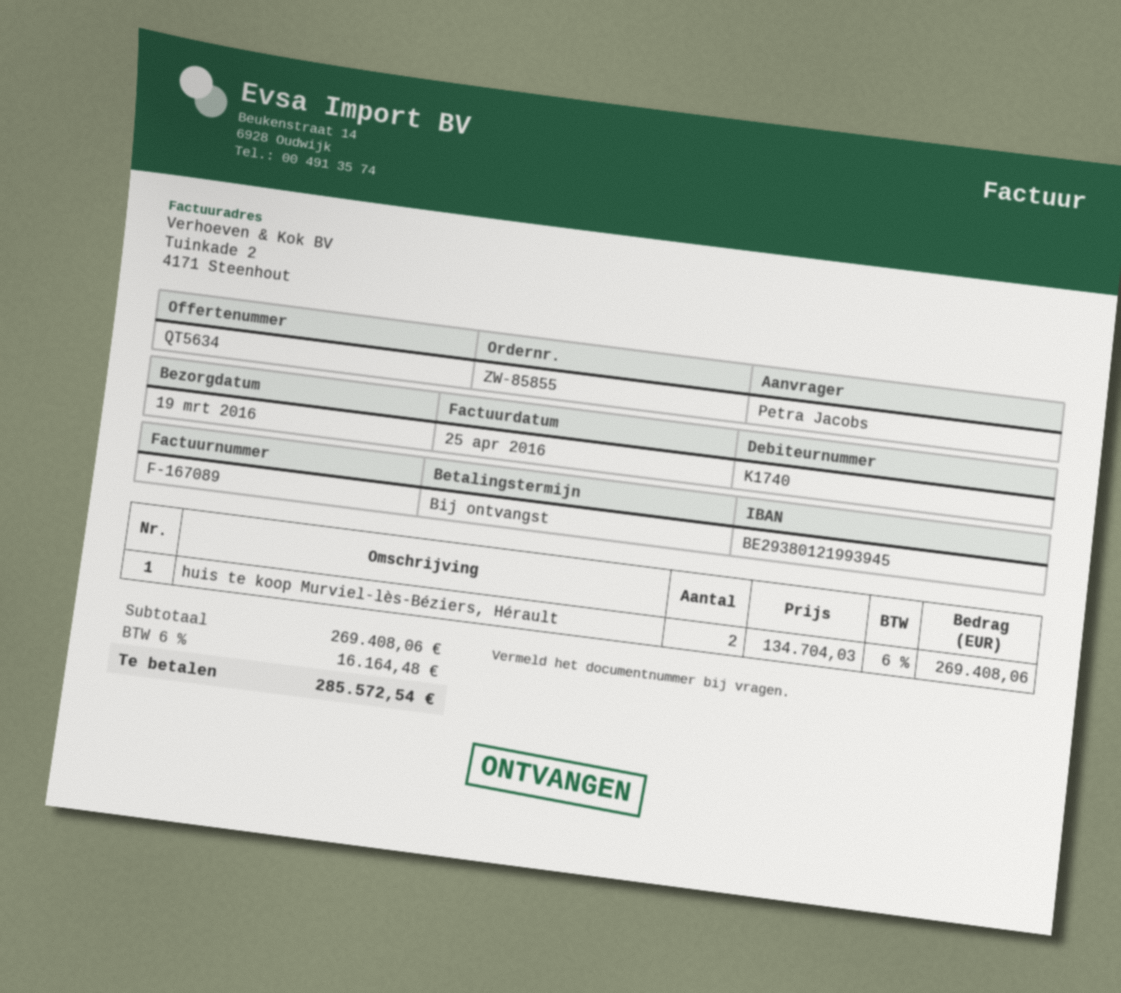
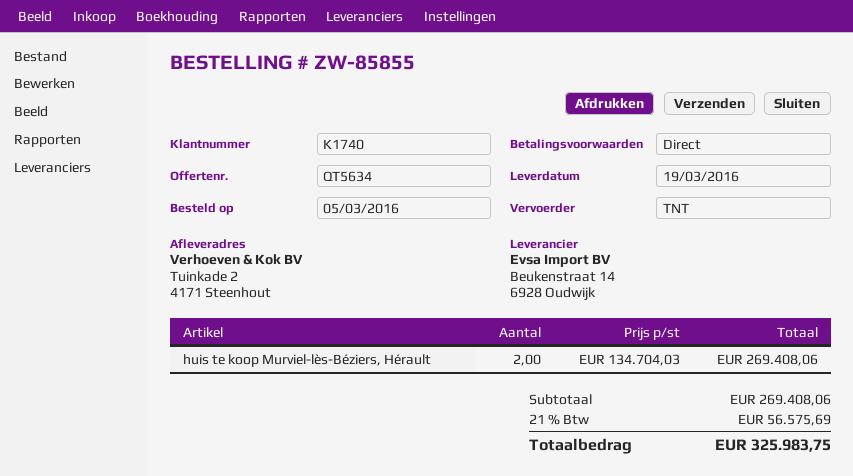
tax: 6% = 16164.48 -> 21% = 56575.69
total: 285572.54 -> 325983.75

